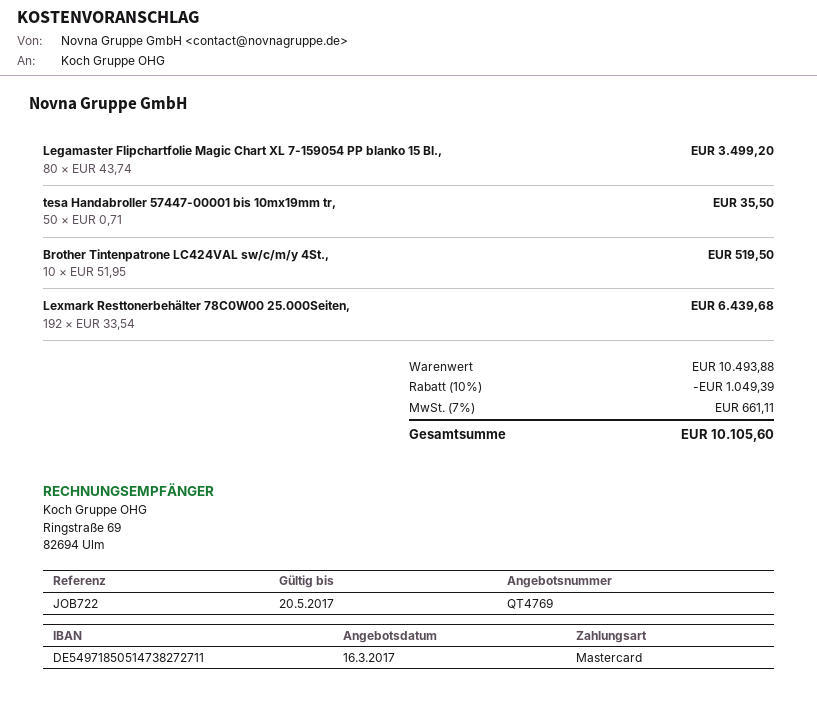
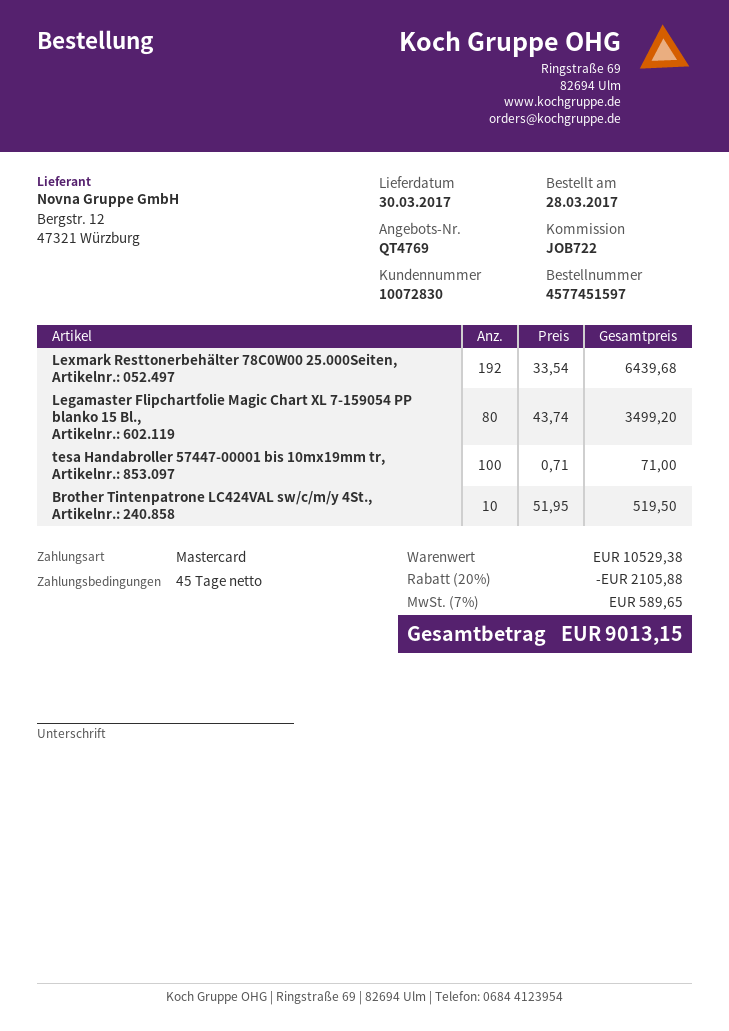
tesa Handabroller 57447-00001 bis 10mx19mm tr,: 50 x 0.71 = 35.50 -> 100 x 0.71 = 71.00
subtotal: 10493.88 -> 10529.38
discount: 10% = 1049.39 -> 20% = 2105.88
tax: 7% = 661.11 -> 7% = 589.65
total: 10105.60 -> 9013.15

